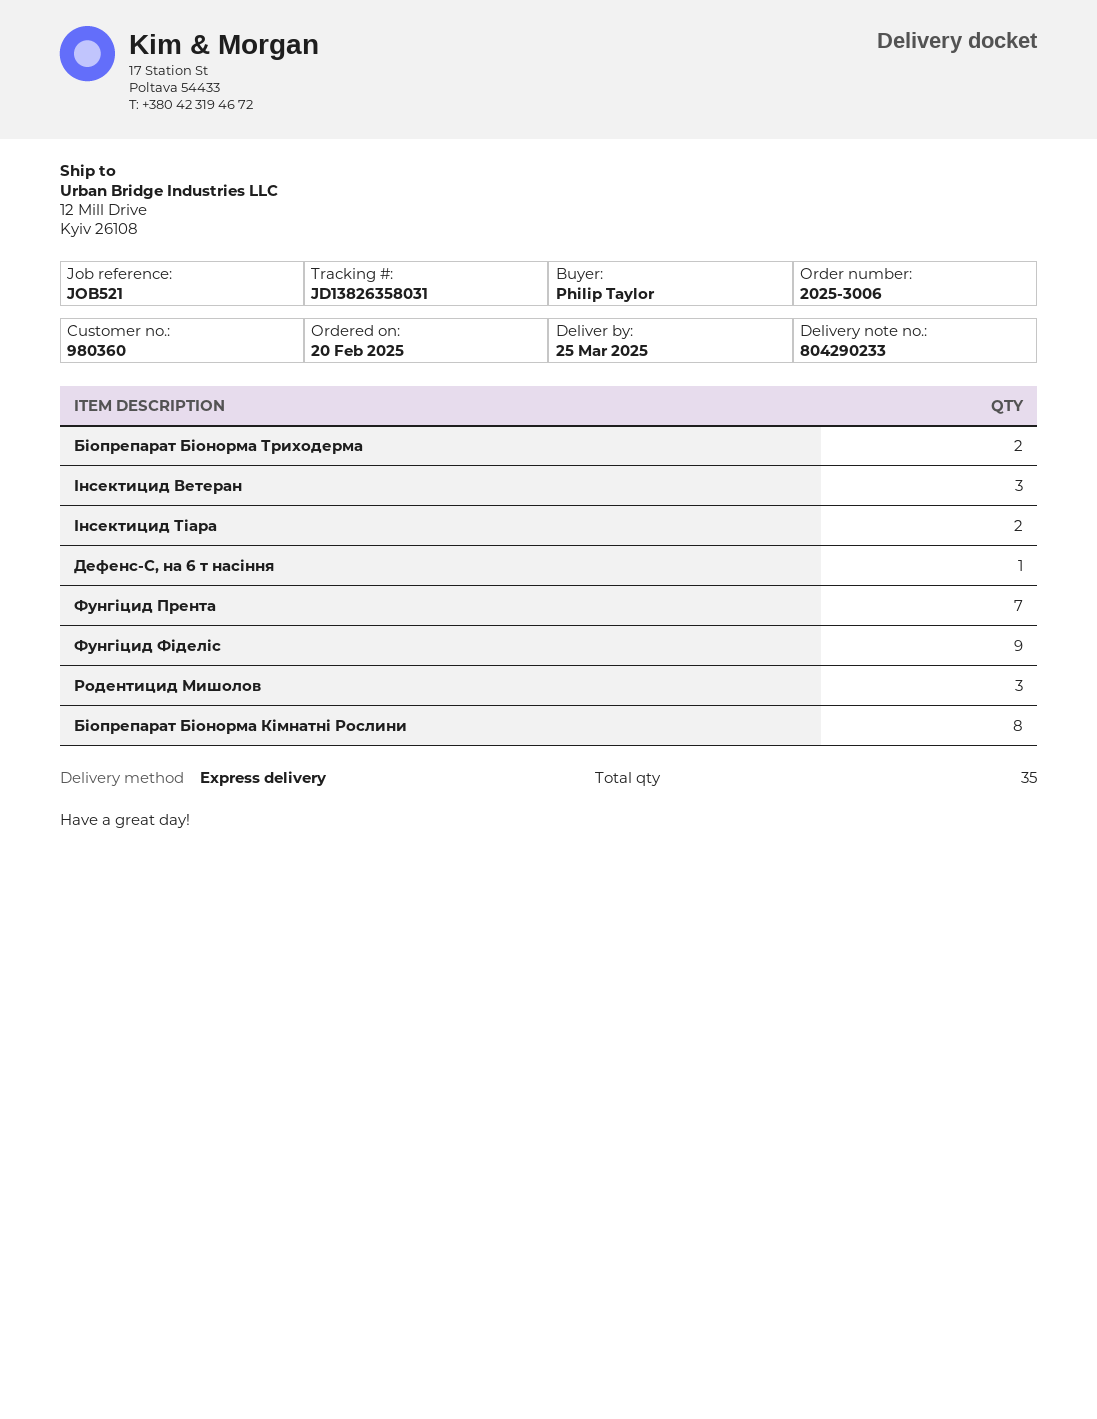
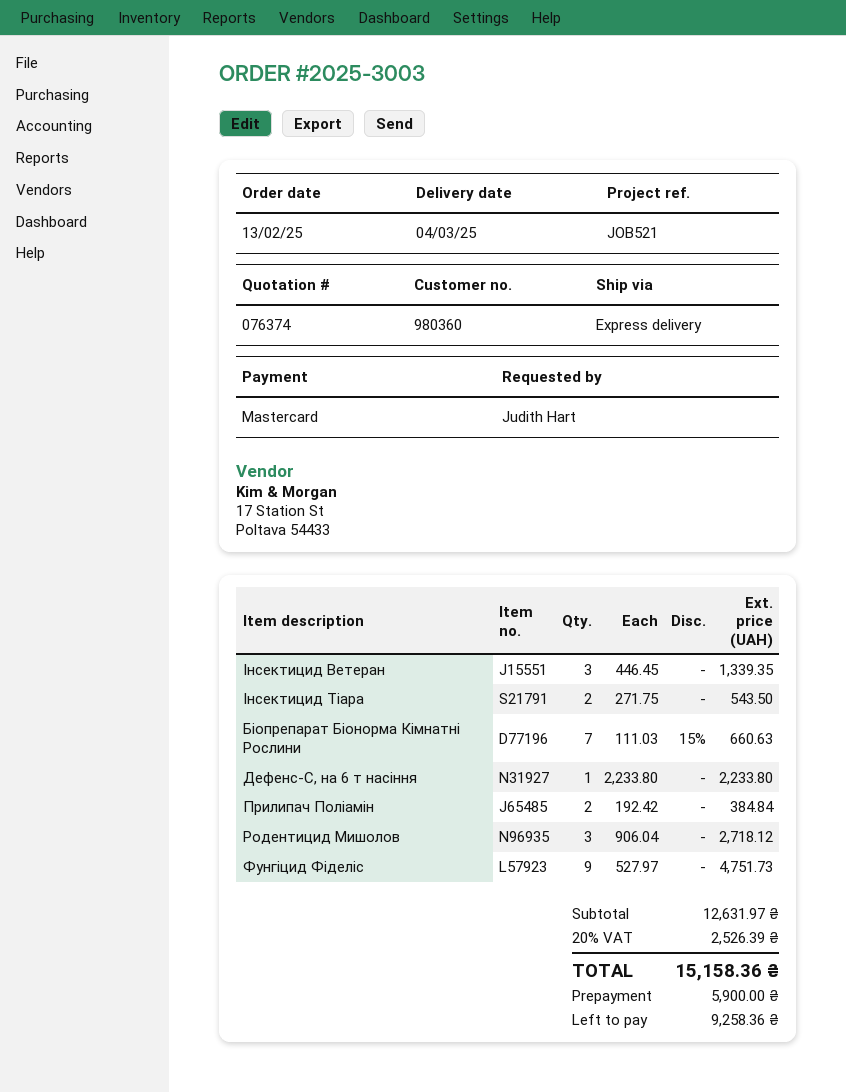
order number: 2025-3006 -> 2025-3003
order date: 2025-02-20 -> 2025-02-13
delivery date: 2025-03-25 -> 2025-03-04
ordered by: Philip Taylor -> Judith Hart
Біопрепарат Біонорма Триходерма: 2 -> none
Фунгіцид Прента: 7 -> none
Біопрепарат Біонорма Кімнатні Рослини: 8 -> 7
Прилипач Поліамін: none -> 2

